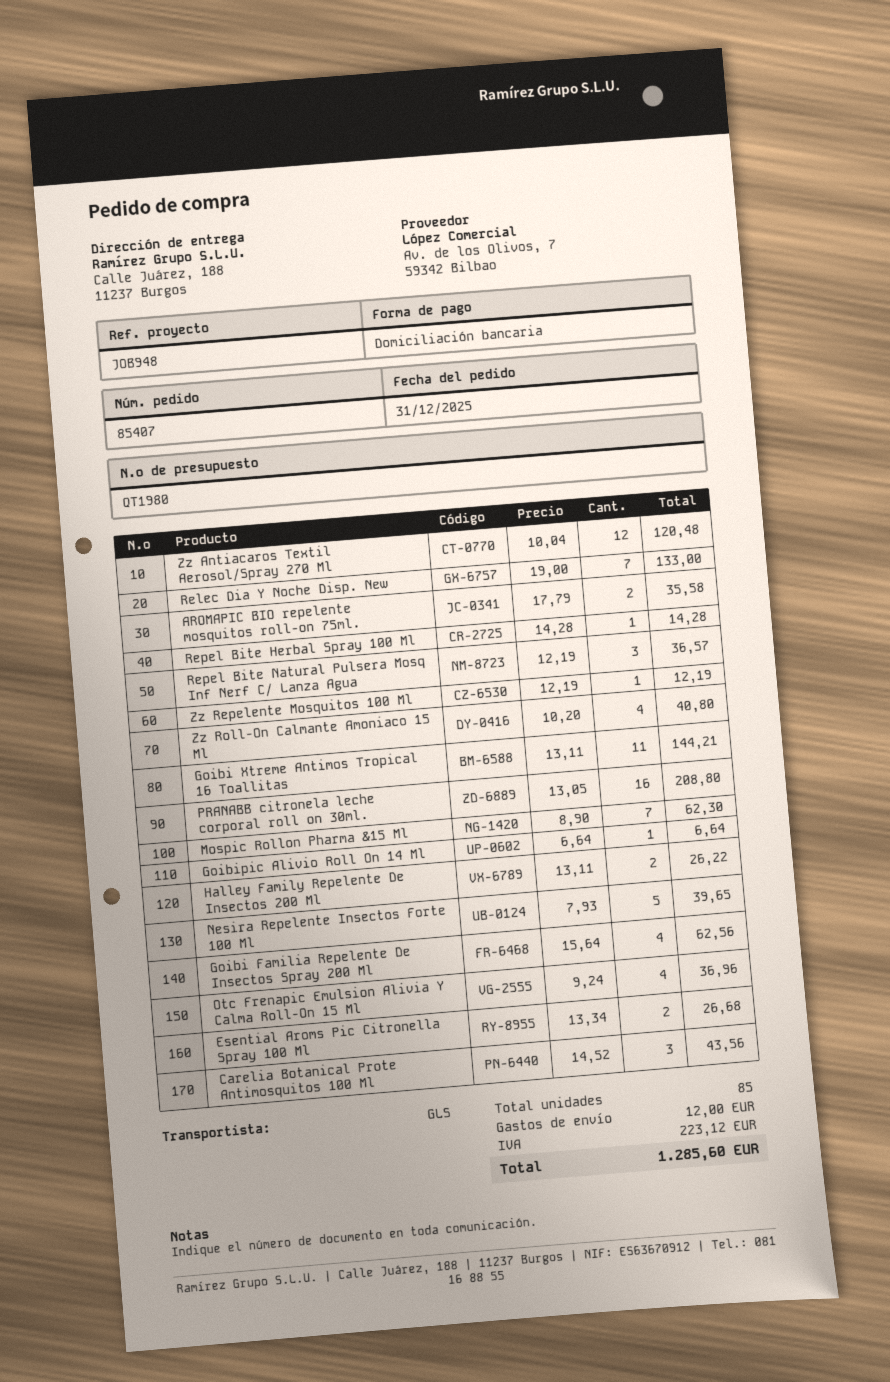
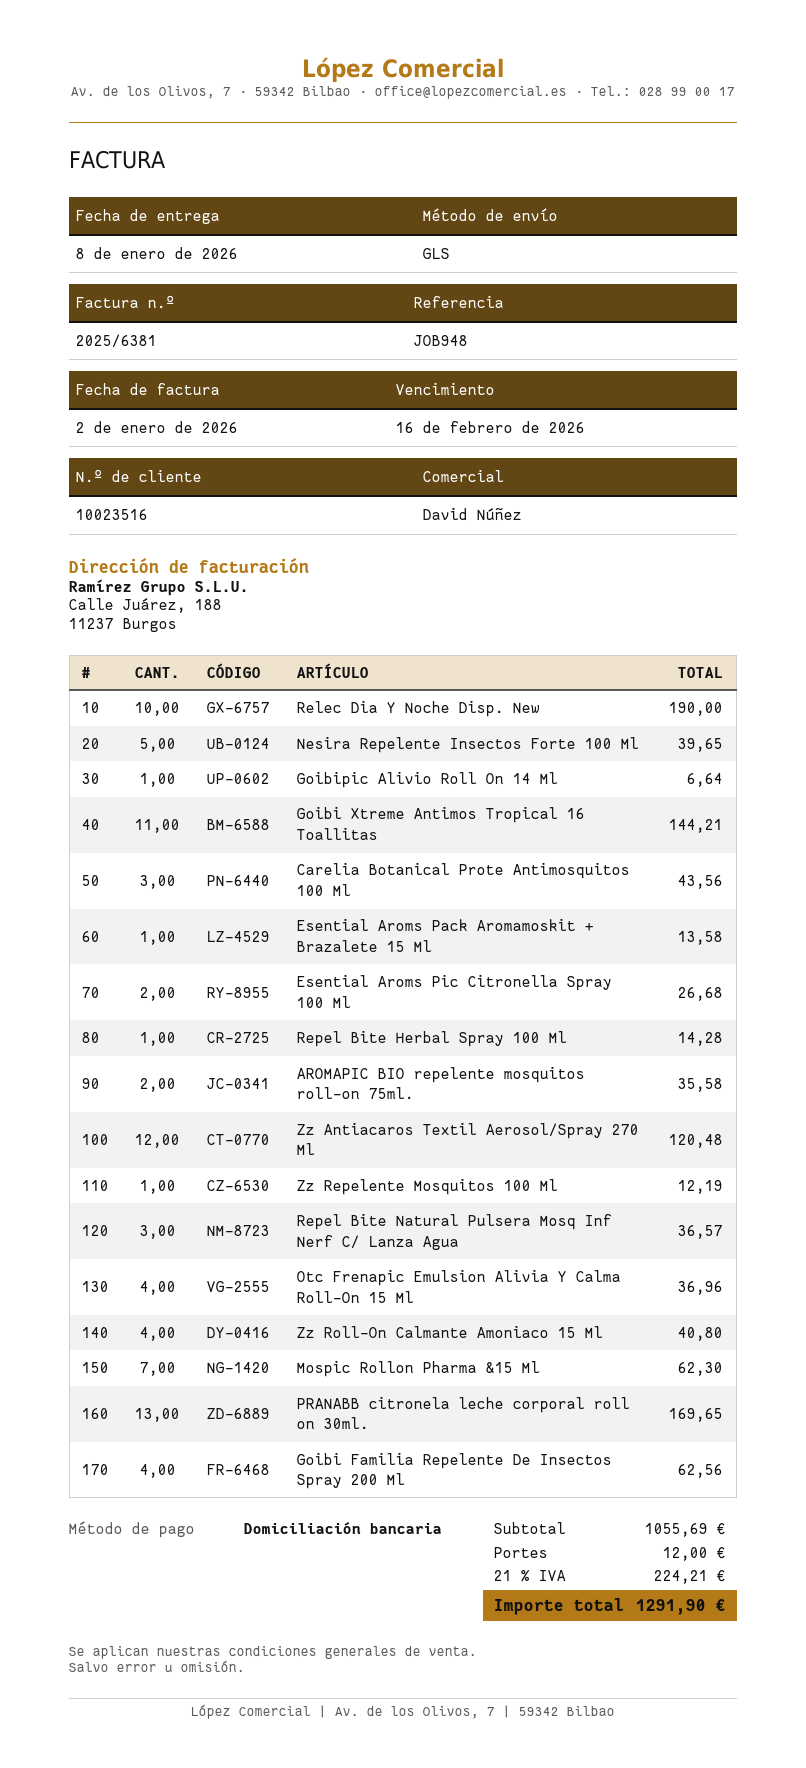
Relec Dia Y Noche Disp. New: 7 for 133.00 -> 10 for 190.00
PRANABB citronela leche corporal roll on 30ml.: 16 for 208.80 -> 13 for 169.65
Halley Family Repelente De Insectos 200 Ml: 2 for 26.22 -> none
Esential Aroms Pack Aromamoskit + Brazalete 15 Ml: none -> 1 for 13.58
tax: 223.12 -> 224.21
total: 1285.60 -> 1291.90

